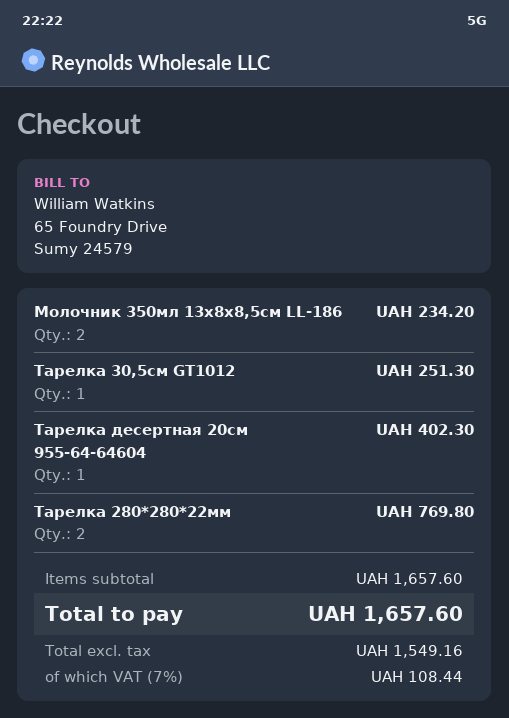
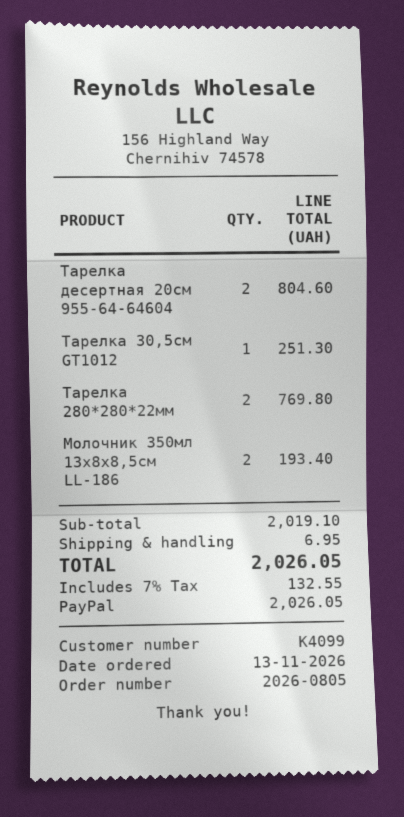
Молочник 350мл 13х8х8,5см LL-186: 2 for 234.20 -> 2 for 193.40
Тарелка десертная 20см 955-64-64604: 1 for 402.30 -> 2 for 804.60
subtotal: 1657.60 -> 2019.10
shipping: none -> 6.95
tax: 7% = 108.44 -> 7% = 132.55
total: 1657.60 -> 2026.05

